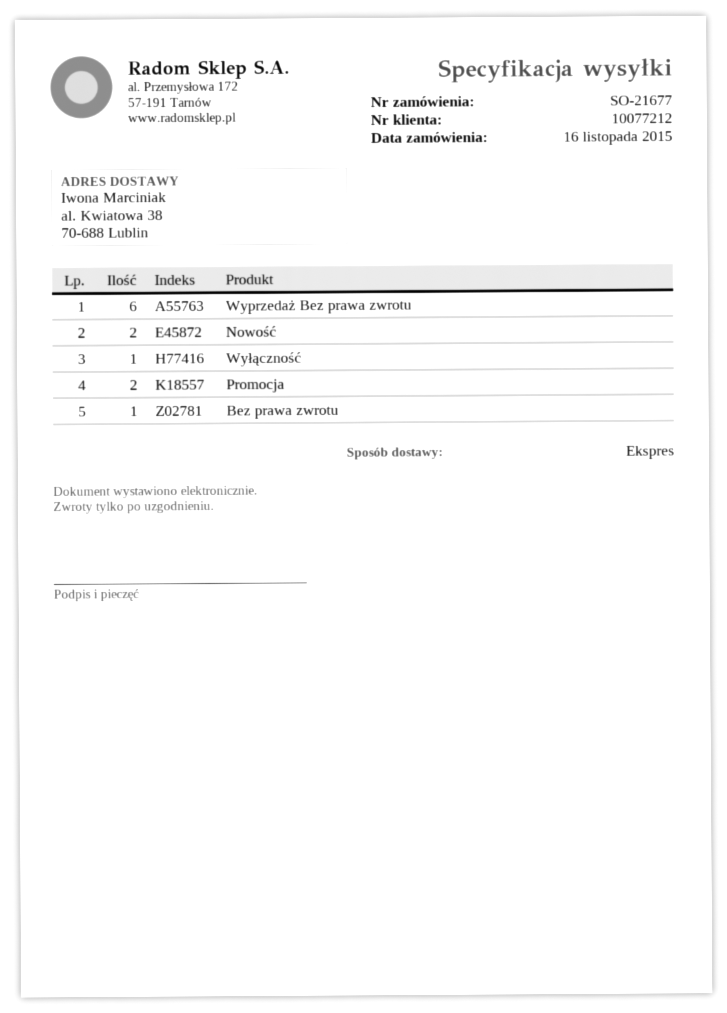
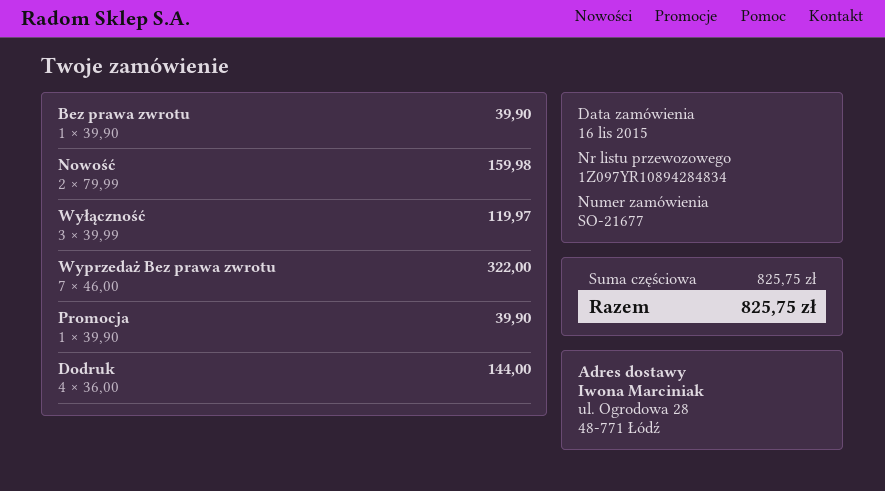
ship to: al. Kwiatowa 38, 70-688 Lublin -> ul. Ogrodowa 28, 48-771 Łódź
Wyprzedaż Bez prawa zwrotu: 6 -> 7
Wyłączność: 1 -> 3
Promocja: 2 -> 1
Dodruk: none -> 4

